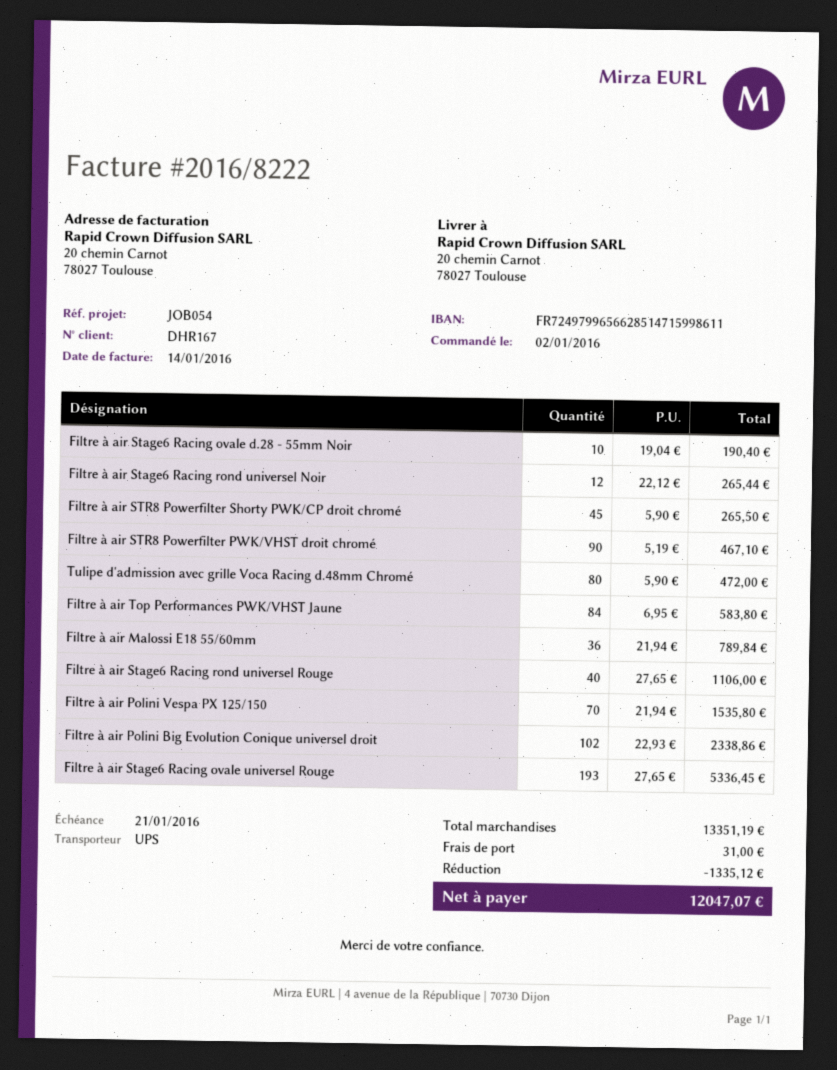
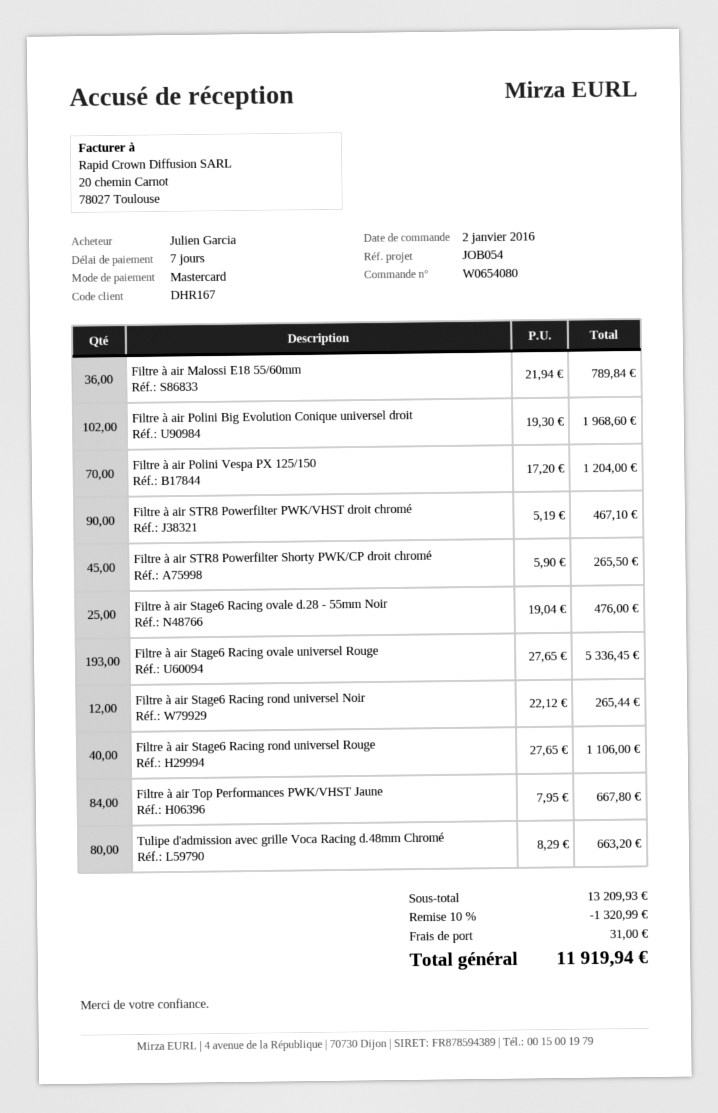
Filtre à air Stage6 Racing ovale d.28 - 55mm Noir: 10 x 19.04 = 190.40 -> 25 x 19.04 = 476.00
Tulipe d'admission avec grille Voca Racing d.48mm Chromé: 80 x 5.90 = 472.00 -> 80 x 8.29 = 663.20
Filtre à air Top Performances PWK/VHST Jaune: 84 x 6.95 = 583.80 -> 84 x 7.95 = 667.80
Filtre à air Polini Vespa PX 125/150: 70 x 21.94 = 1535.80 -> 70 x 17.20 = 1204.00
Filtre à air Polini Big Evolution Conique universel droit: 102 x 22.93 = 2338.86 -> 102 x 19.30 = 1968.60
subtotal: 13351.19 -> 13209.93
discount: 1335.12 -> 1320.99
total: 12047.07 -> 11919.94

